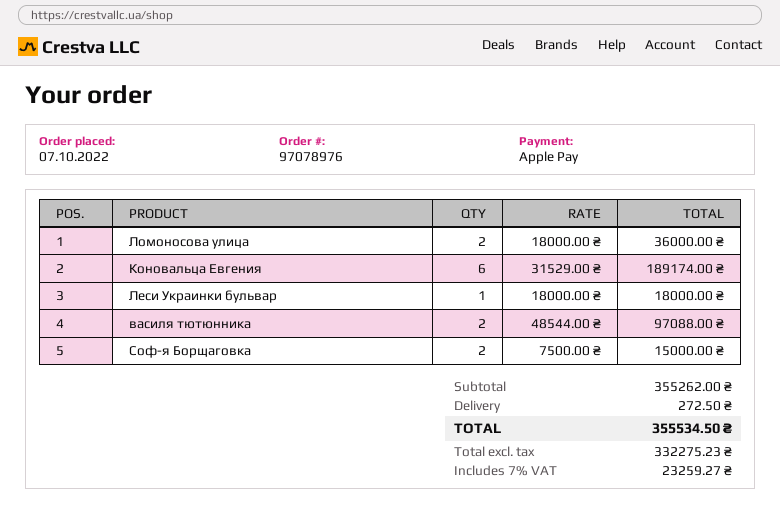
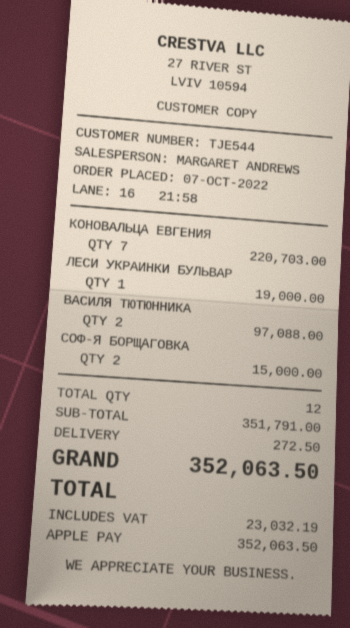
Ломоносова улица: 2 for 36000.00 -> none
Коновальца Евгения: 6 for 189174.00 -> 7 for 220703.00
Леси Украинки бульвар: 1 for 18000.00 -> 1 for 19000.00
subtotal: 355262.00 -> 351791.00
tax: 23259.27 -> 23032.19
total: 355534.50 -> 352063.50

